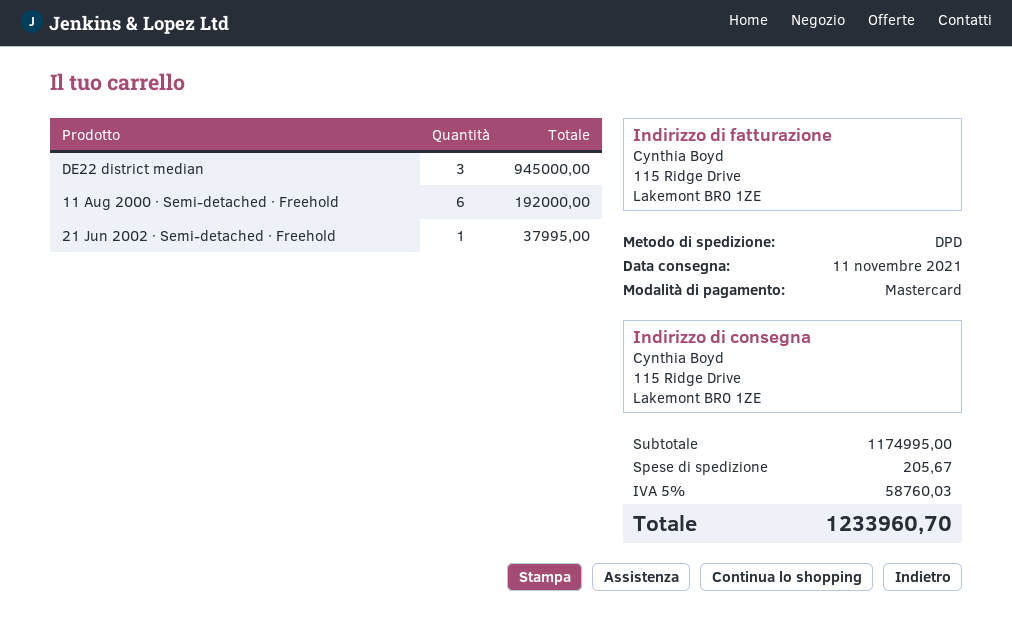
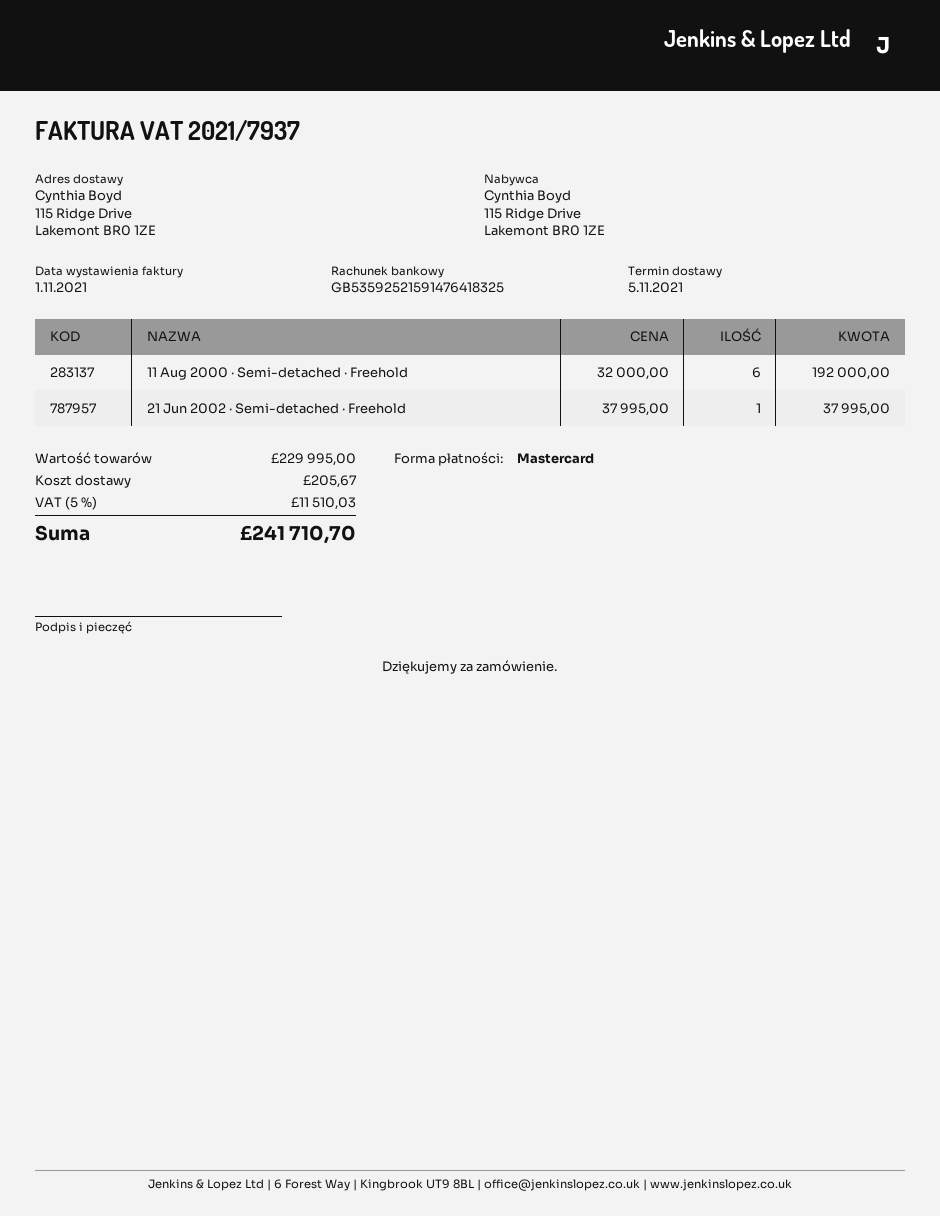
delivery date: 2021-11-11 -> 2021-11-05
DE22 district median: 3 for 945000.00 -> none
subtotal: 1174995.00 -> 229995.00
tax: 5% = 58760.03 -> 5% = 11510.03
total: 1233960.70 -> 241710.70

